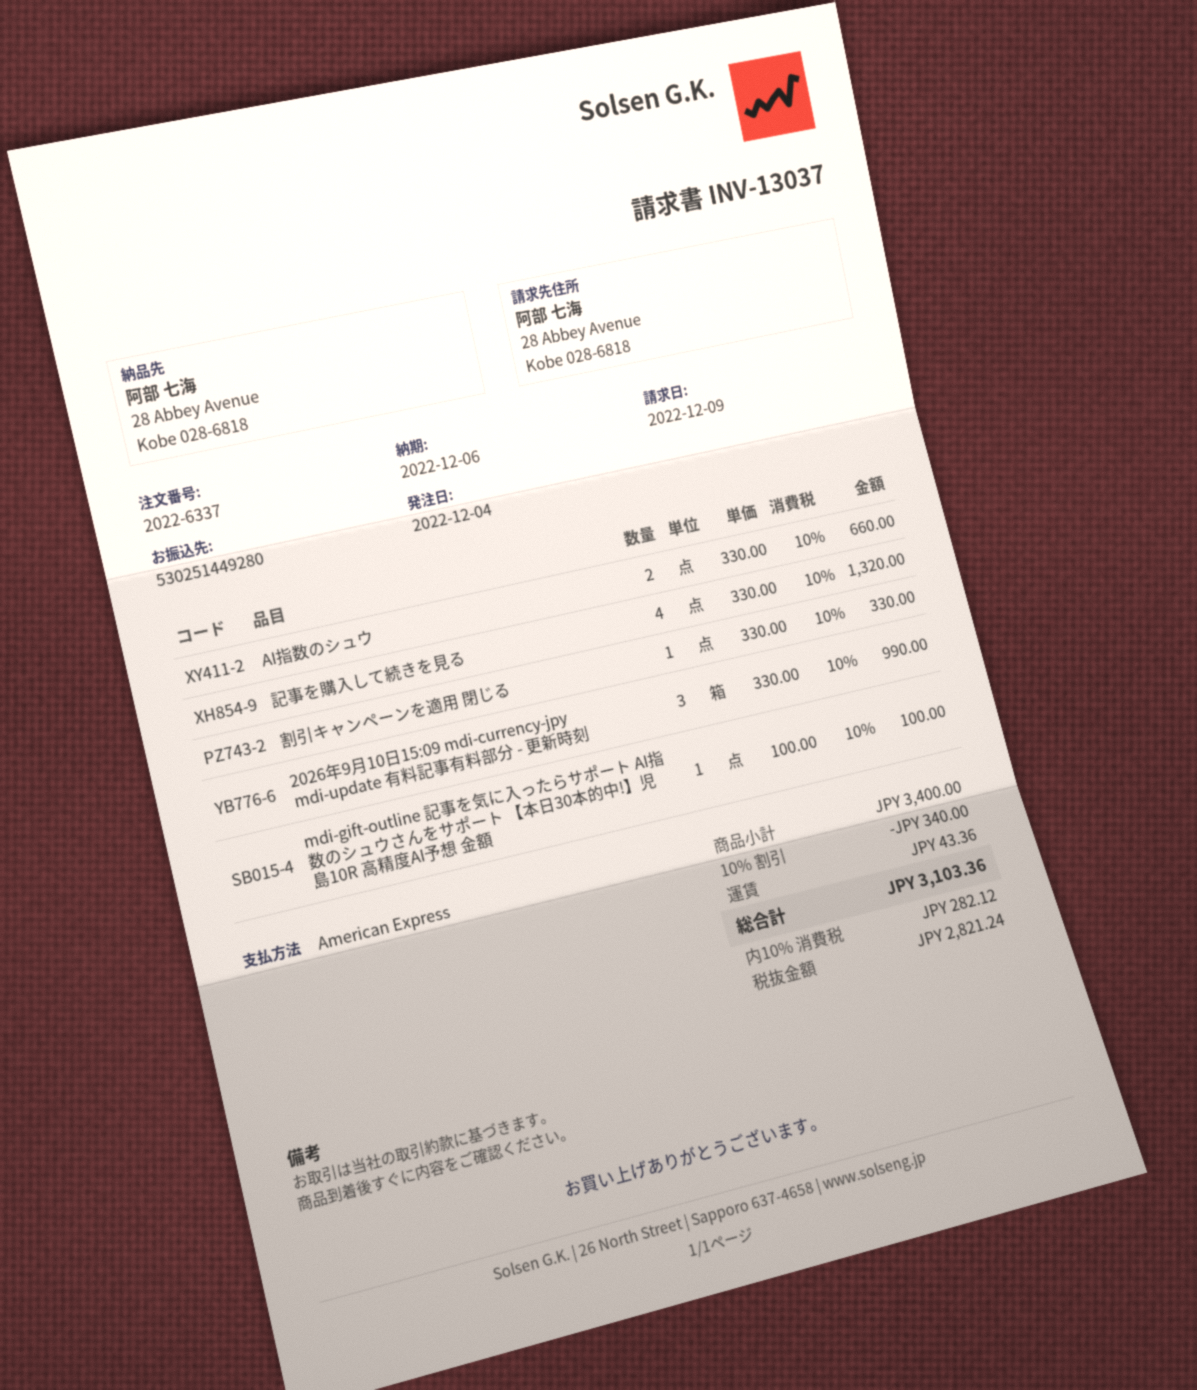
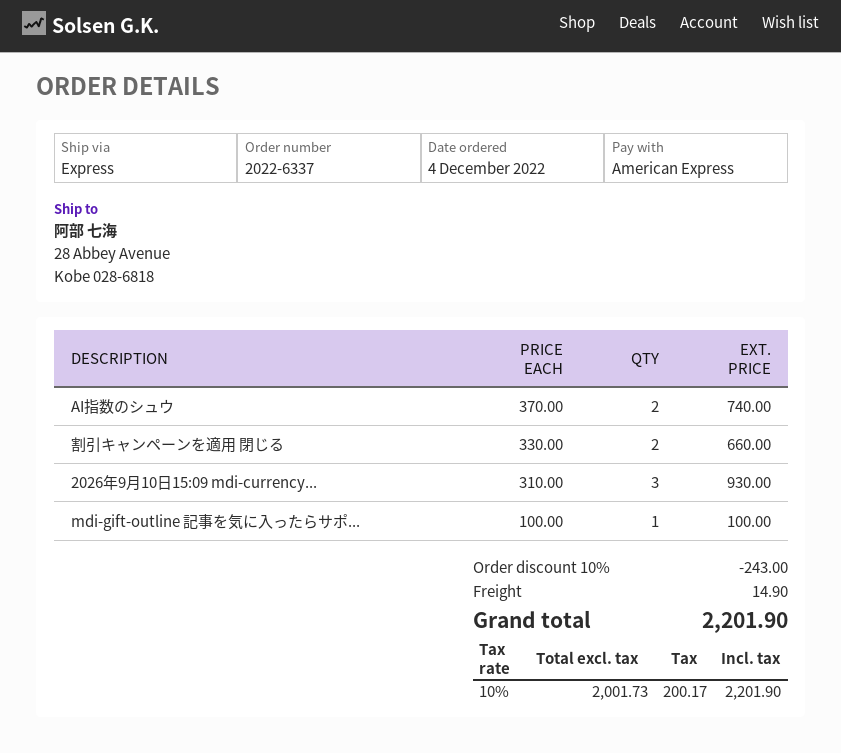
AI指数のシュウ: 2 x 330.00 = 660.00 -> 2 x 370.00 = 740.00
記事を購入して続きを見る: 4 x 330.00 = 1320.00 -> none
割引キャンペーンを適用 閉じる: 1 x 330.00 = 330.00 -> 2 x 330.00 = 660.00
2026年9月10日15:09 mdi-currency-jpy mdi-update 有料記事有料部分 - 更新時刻: 3 x 330.00 = 990.00 -> 3 x 310.00 = 930.00
discount: 10% = 340.00 -> 10% = 243.00
shipping: 43.36 -> 14.90
net: 2821.24 -> 2001.73
tax: 10% = 282.12 -> 10% = 200.17
total: 3103.36 -> 2201.90

